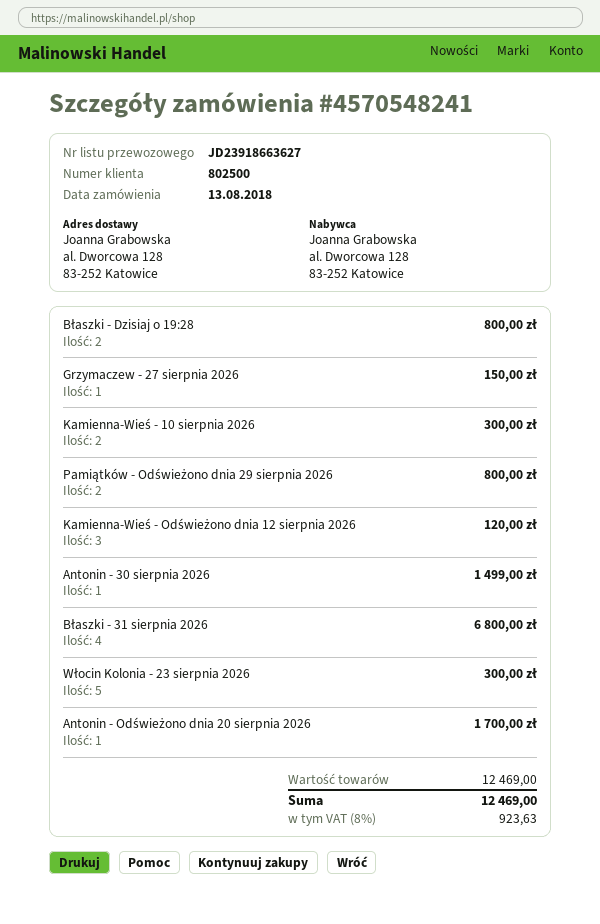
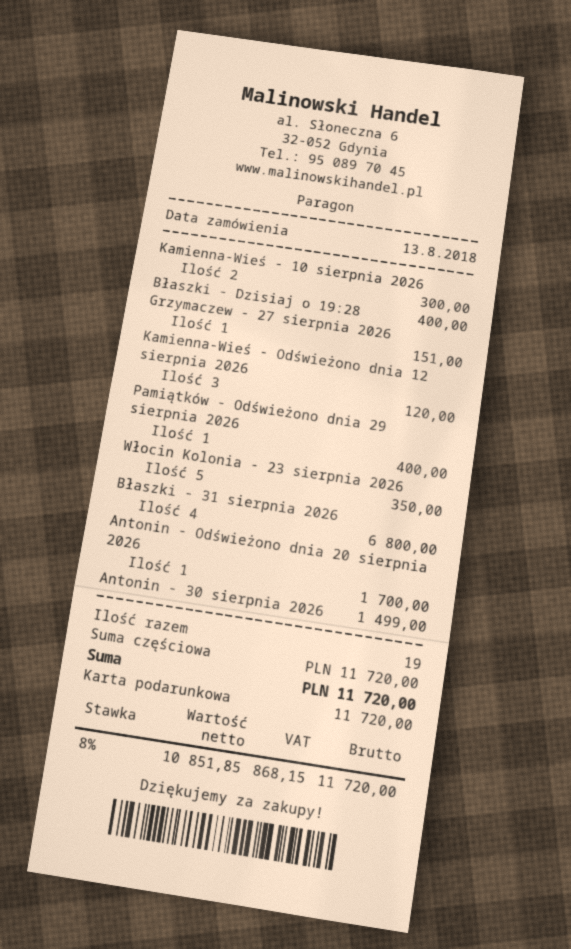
Błaszki - Dzisiaj o 19:28: 2 for 800.00 -> 1 for 400.00
Grzymaczew - 27 sierpnia 2026: 1 for 150.00 -> 1 for 151.00
Pamiątków - Odświeżono dnia 29 sierpnia 2026: 2 for 800.00 -> 1 for 400.00
Włocin Kolonia - 23 sierpnia 2026: 5 for 300.00 -> 5 for 350.00
subtotal: 12469.00 -> 11720.00
tax: 8% = 923.63 -> 8% = 868.15
total: 12469.00 -> 11720.00

